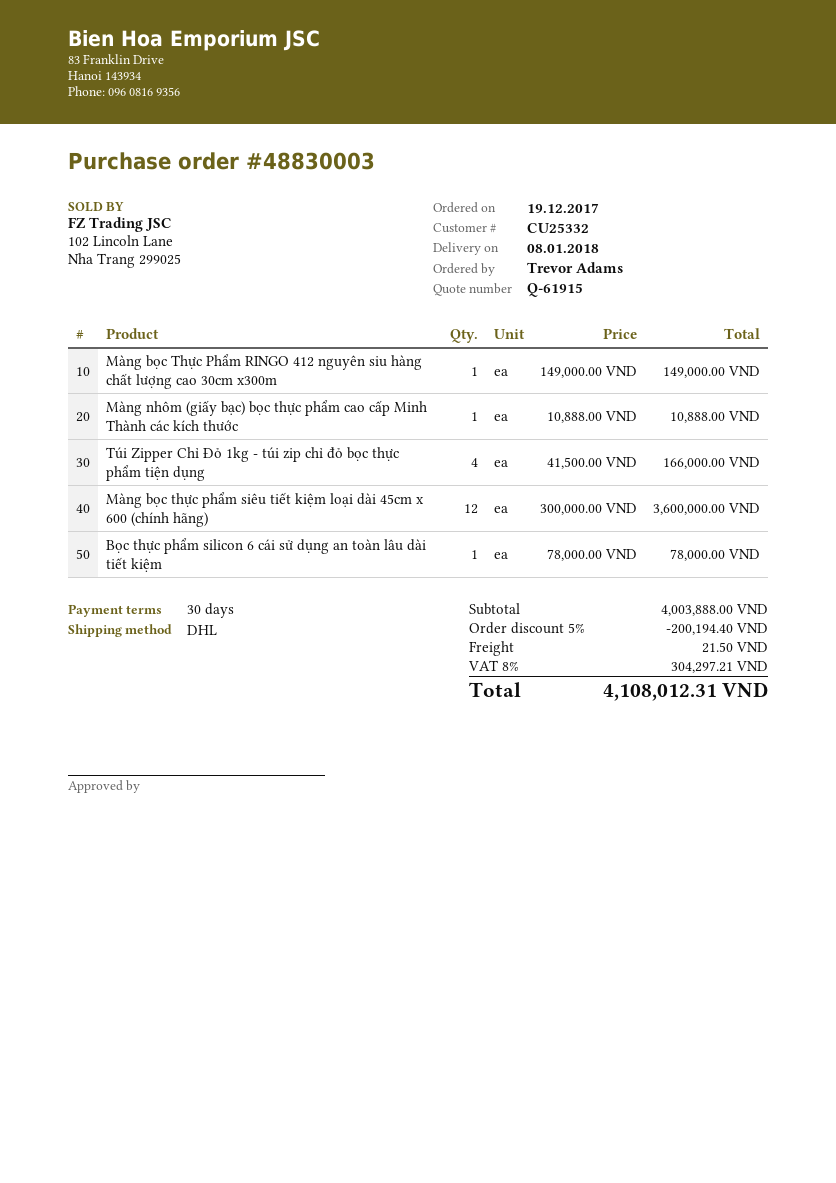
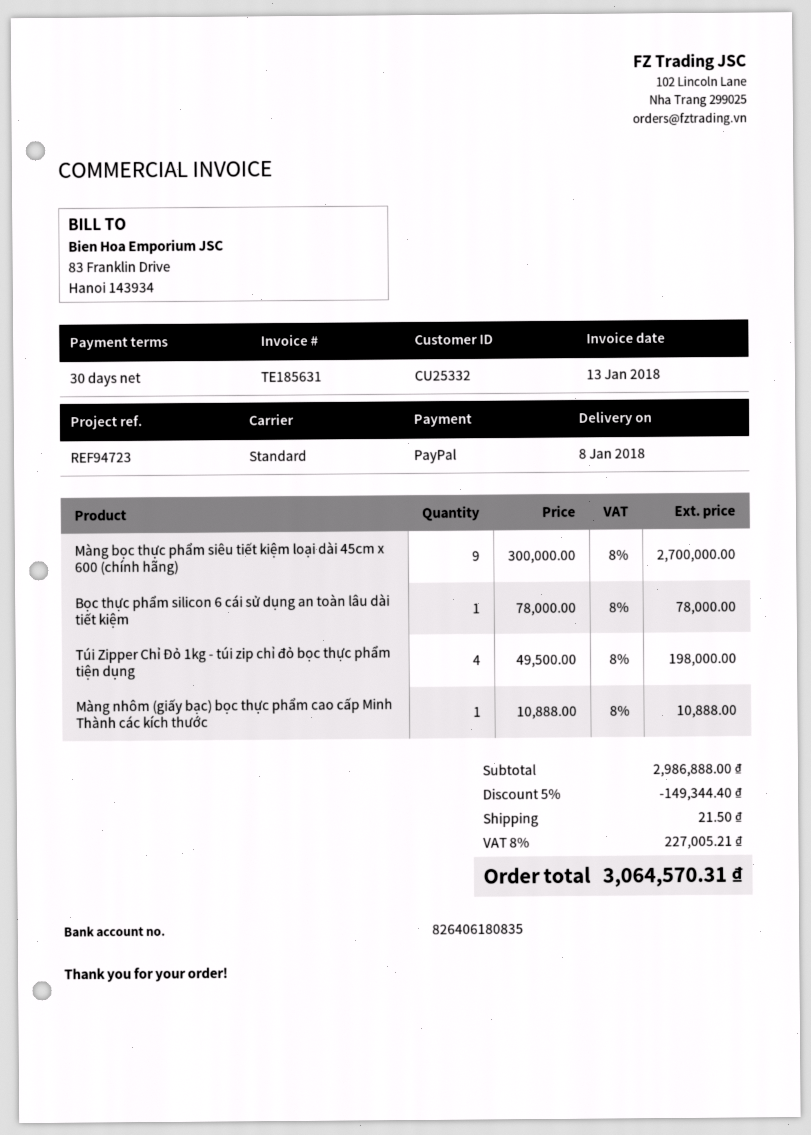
shipping method: DHL -> standard
Màng bọc Thực Phẩm RINGO 412 nguyên siu hàng chất lượng cao 30cm x300m: 1 x 149000.00 = 149000.00 -> none
Túi Zipper Chỉ Đỏ 1kg - túi zip chỉ đỏ bọc thực phẩm tiện dụng: 4 x 41500.00 = 166000.00 -> 4 x 49500.00 = 198000.00
Màng bọc thực phẩm siêu tiết kiệm loại dài 45cm x 600 (chính hãng): 12 x 300000.00 = 3600000.00 -> 9 x 300000.00 = 2700000.00
subtotal: 4003888.00 -> 2986888.00
discount: 5% = 200194.40 -> 5% = 149344.40
tax: 8% = 304297.21 -> 8% = 227005.21
total: 4108012.31 -> 3064570.31

